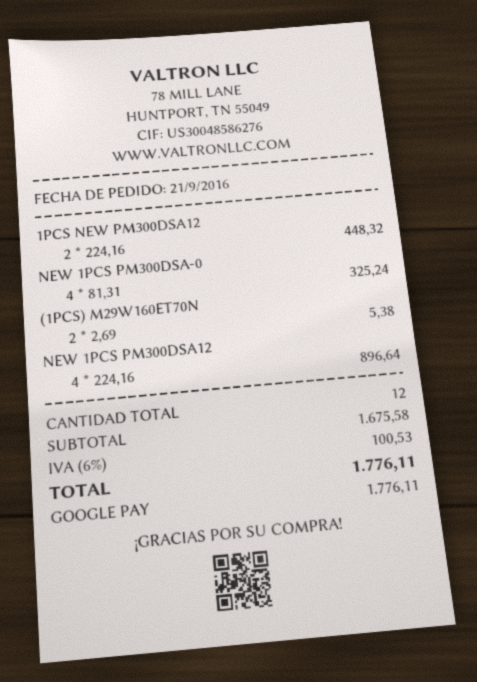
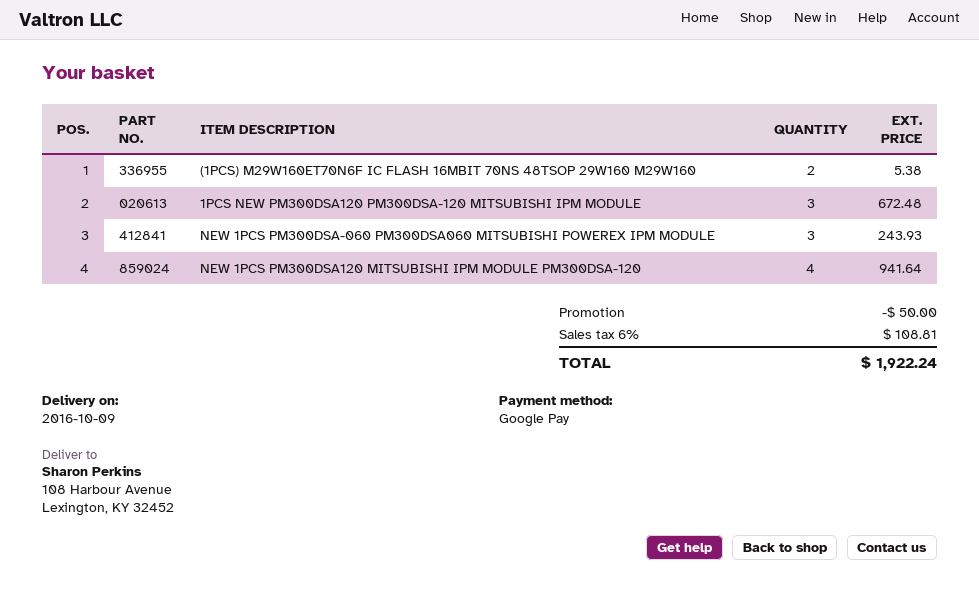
1PCS NEW PM300DSA12: 2 for 448.32 -> 3 for 672.48
NEW 1PCS PM300DSA-0: 4 for 325.24 -> 3 for 243.93
NEW 1PCS PM300DSA12: 4 for 896.64 -> 4 for 941.64
discount: none -> 50.00
tax: 6% = 100.53 -> 6% = 108.81
total: 1776.11 -> 1922.24

